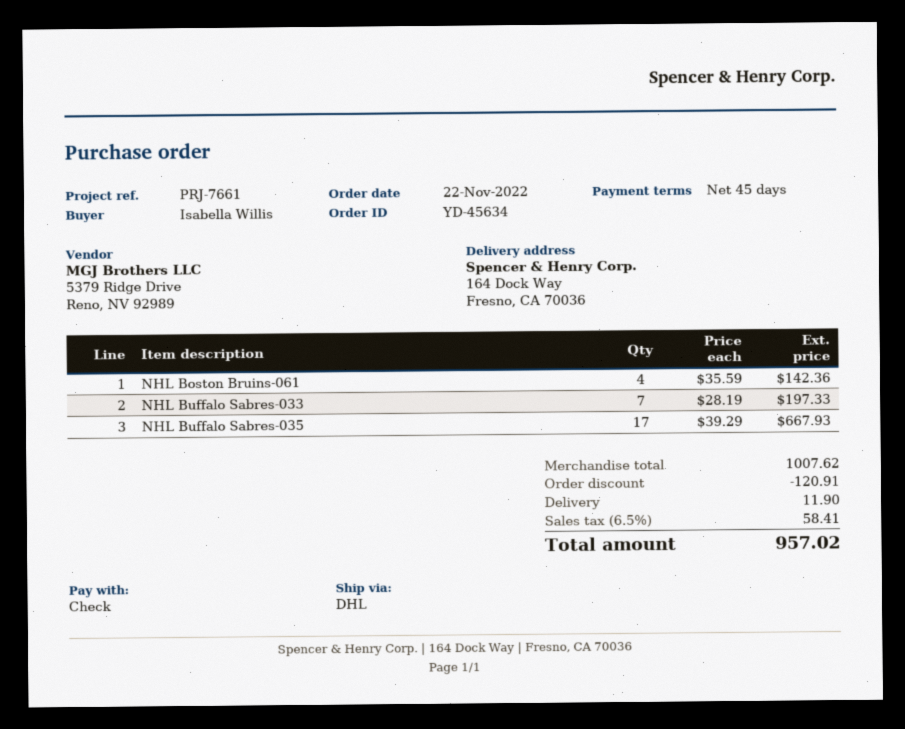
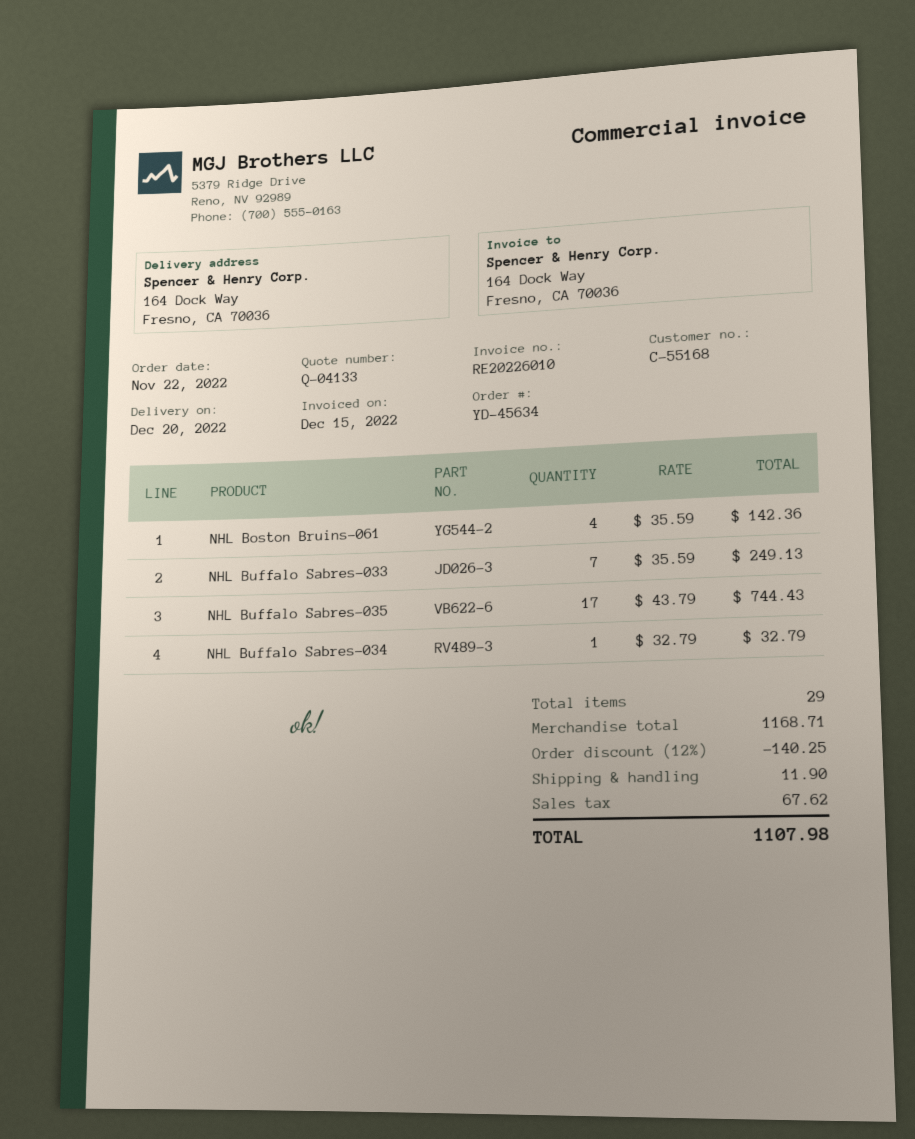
NHL Buffalo Sabres-033: 7 x 28.19 = 197.33 -> 7 x 35.59 = 249.13
NHL Buffalo Sabres-035: 17 x 39.29 = 667.93 -> 17 x 43.79 = 744.43
NHL Buffalo Sabres-034: none -> 1 x 32.79 = 32.79
subtotal: 1007.62 -> 1168.71
discount: 120.91 -> 140.25
tax: 58.41 -> 67.62
total: 957.02 -> 1107.98

